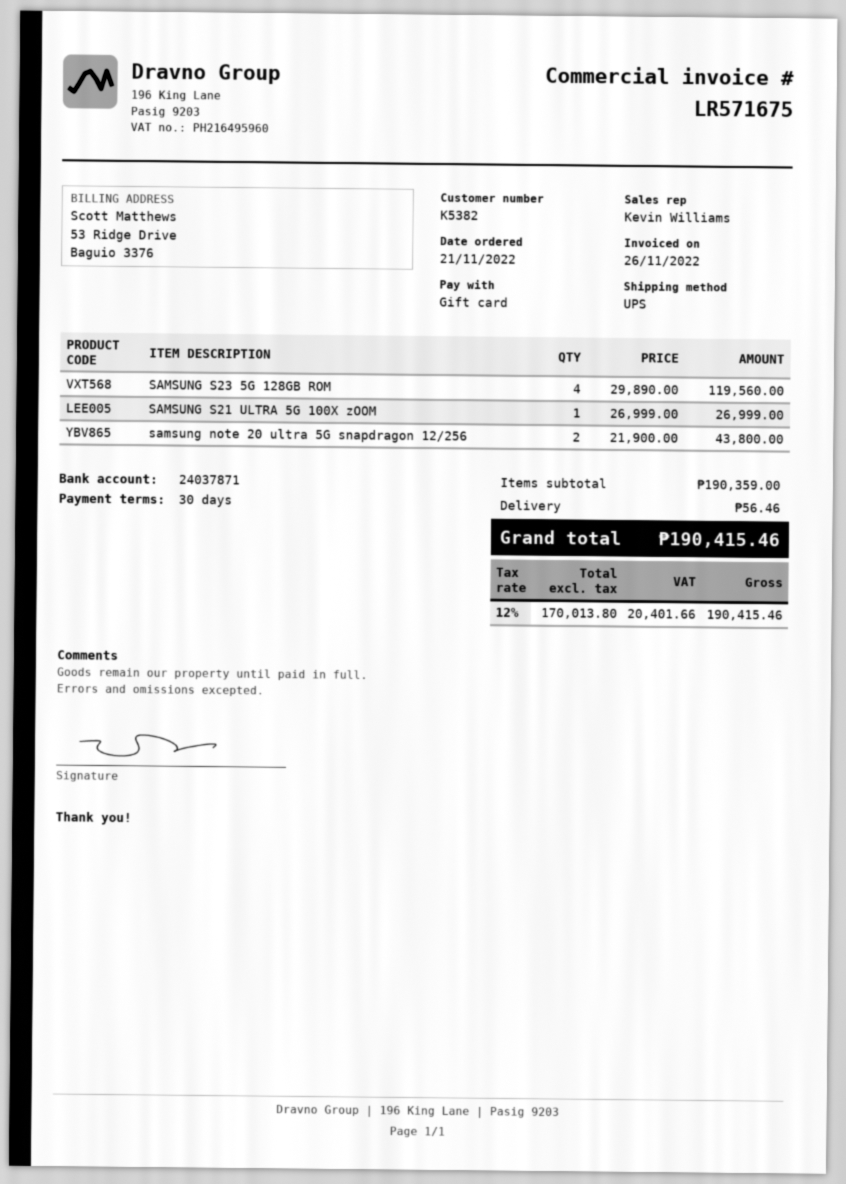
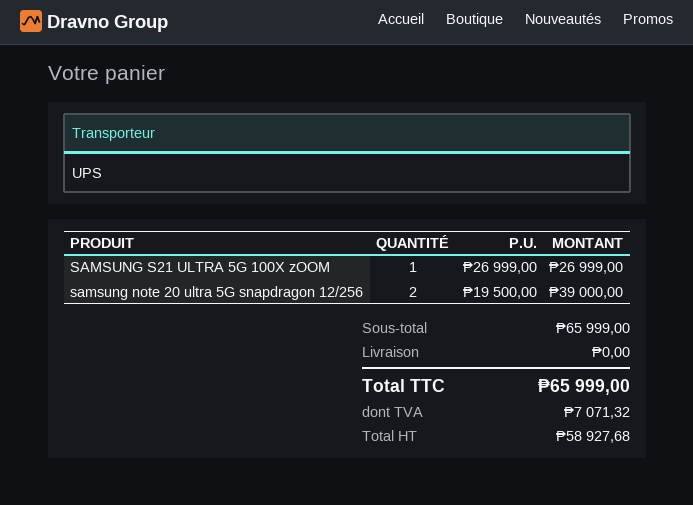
SAMSUNG S23 5G 128GB ROM: 4 x 29890.00 = 119560.00 -> none
samsung note 20 ultra 5G snapdragon 12/256: 2 x 21900.00 = 43800.00 -> 2 x 19500.00 = 39000.00
subtotal: 190359.00 -> 65999.00
shipping: 56.46 -> 0.00
net: 170013.80 -> 58927.68
tax: 20401.66 -> 7071.32
total: 190415.46 -> 65999.00

